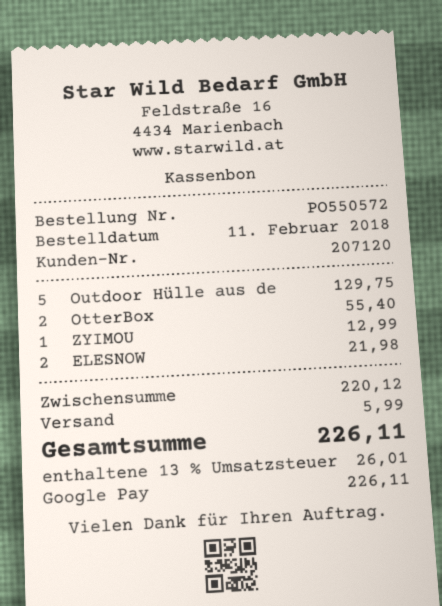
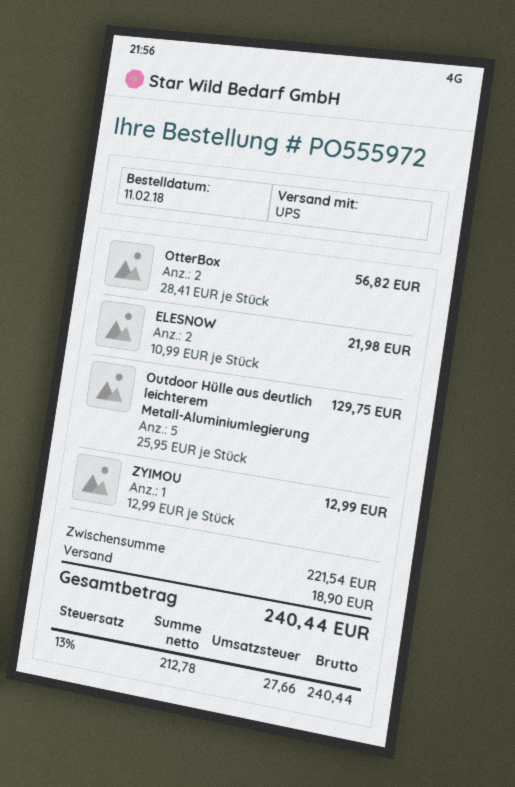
order number: PO550572 -> PO555972
OtterBox: 2 for 55.40 -> 2 for 56.82
subtotal: 220.12 -> 221.54
shipping: 5.99 -> 18.90
tax: 13% = 26.01 -> 13% = 27.66
total: 226.11 -> 240.44

